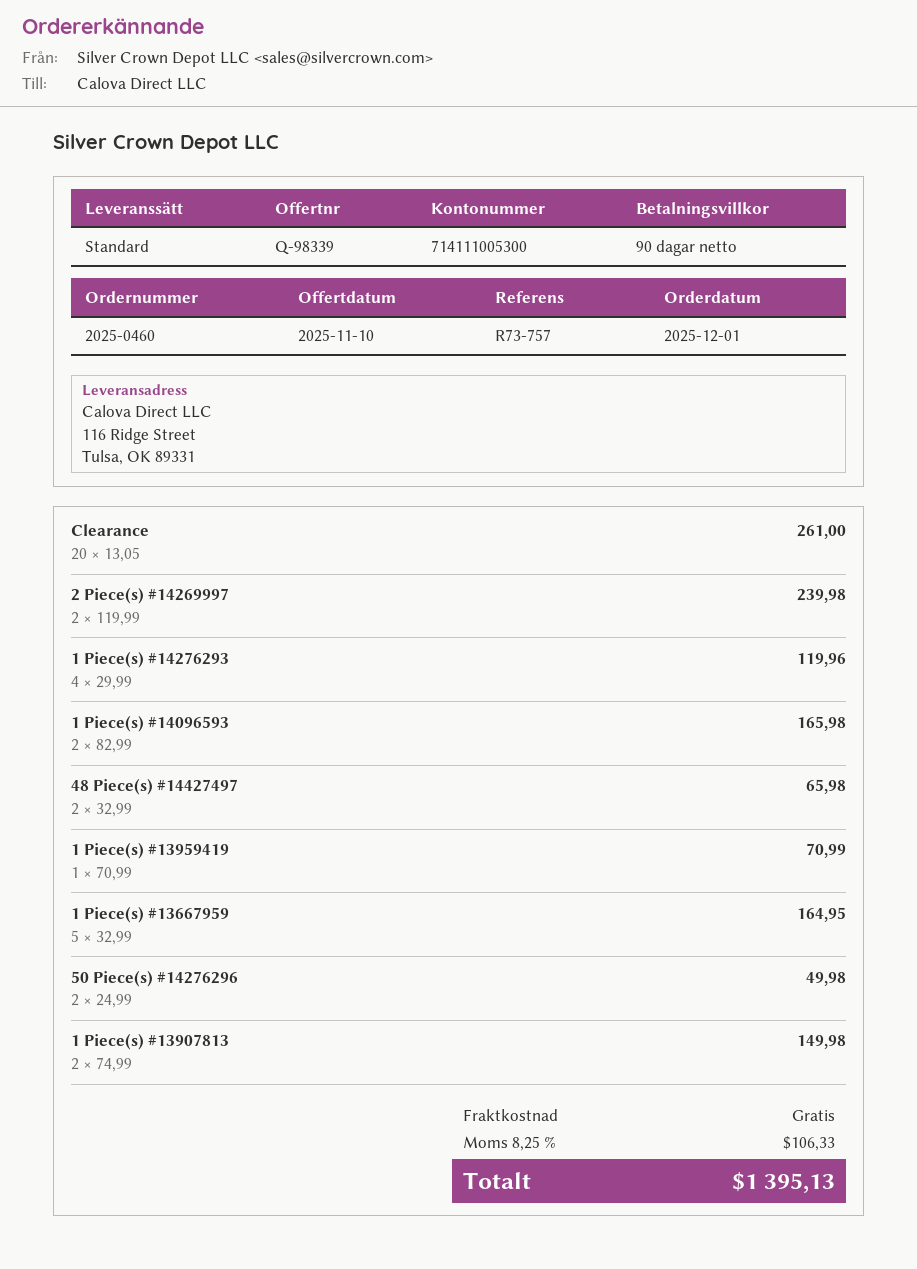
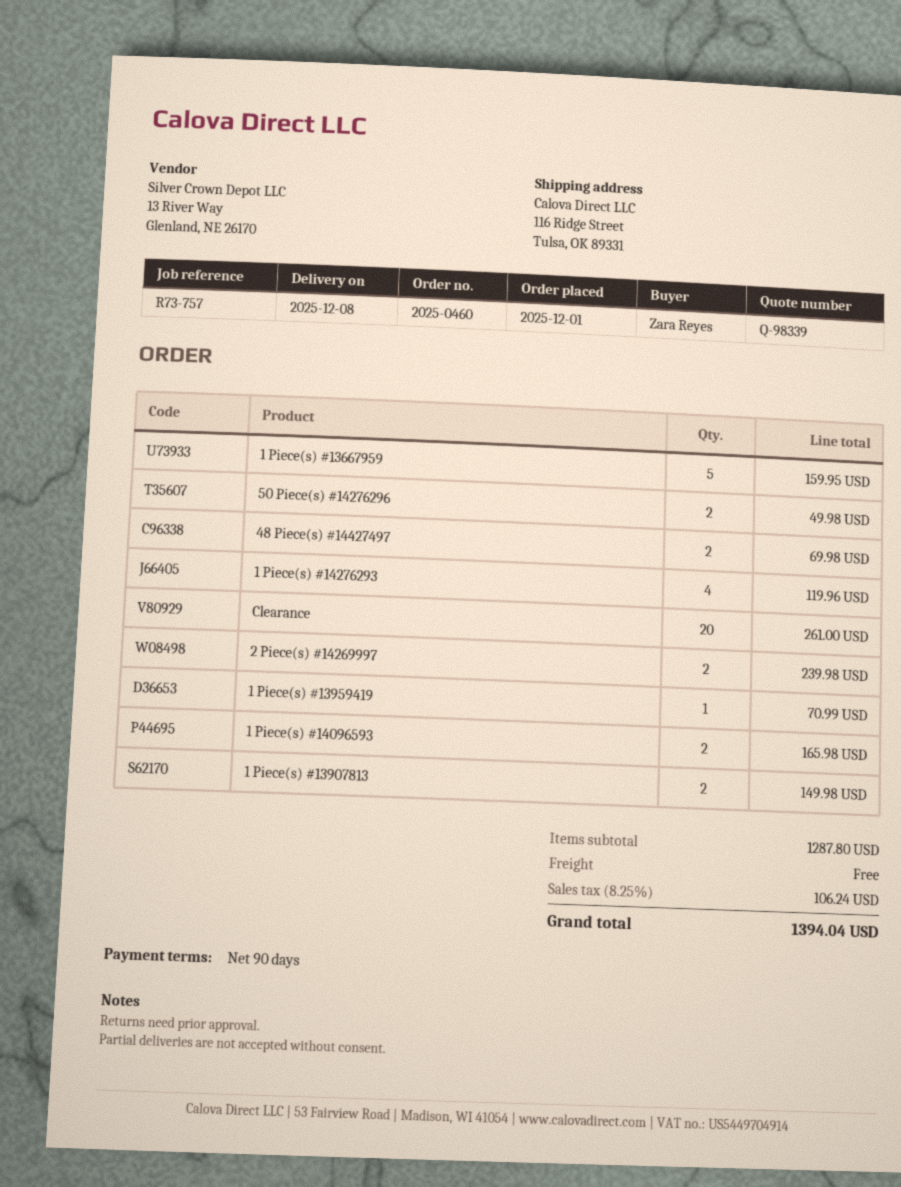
48 Piece(s) #14427497: 2 for 65.98 -> 2 for 69.98
1 Piece(s) #13667959: 5 for 164.95 -> 5 for 159.95
tax: 8.25% = 106.33 -> 8.25% = 106.24
total: 1395.13 -> 1394.04

